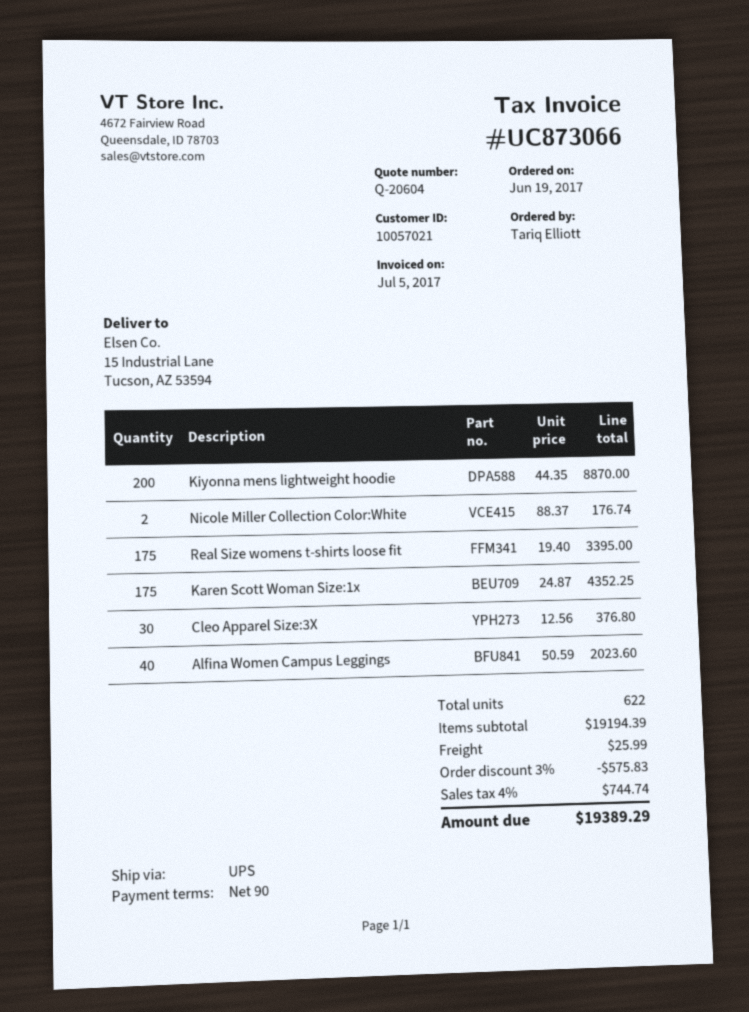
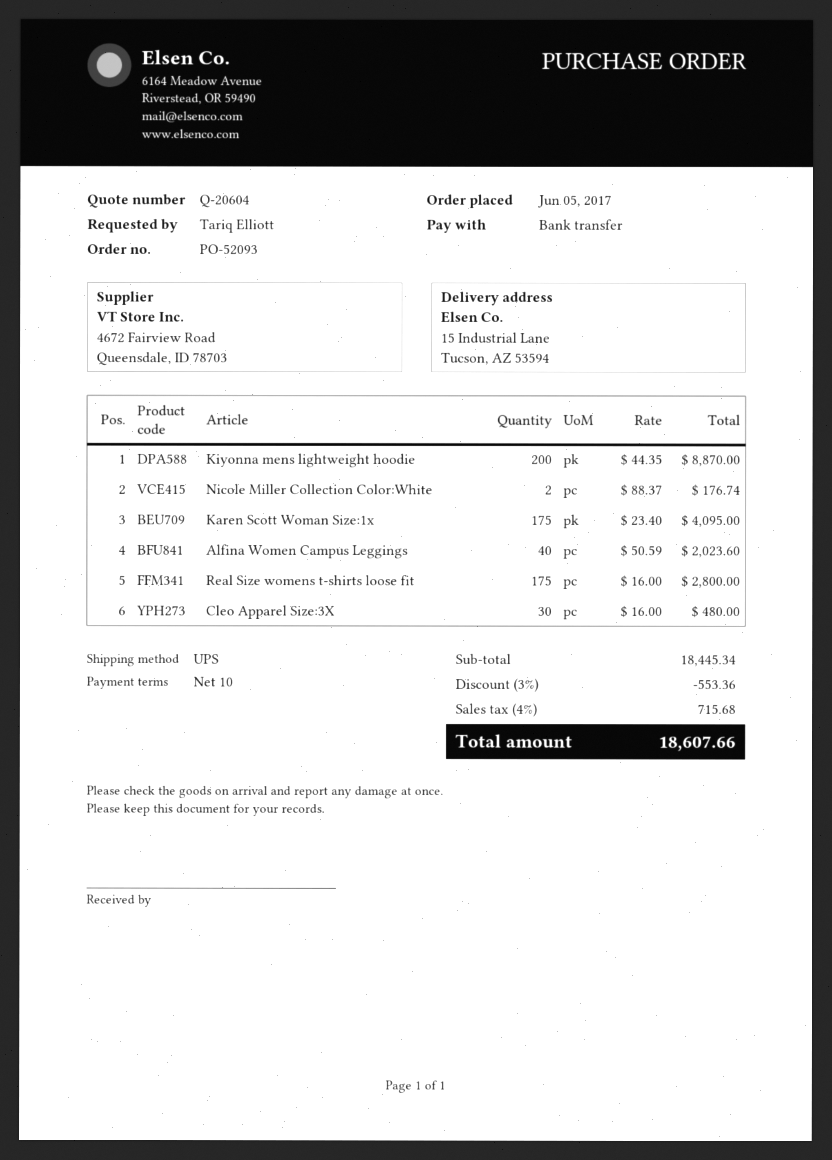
order date: 2017-06-19 -> 2017-06-05
payment terms: 90 days -> 10 days
Real Size womens t-shirts loose fit: 175 x 19.40 = 3395.00 -> 175 x 16.00 = 2800.00
Karen Scott Woman Size:1x: 175 x 24.87 = 4352.25 -> 175 x 23.40 = 4095.00
Cleo Apparel Size:3X: 30 x 12.56 = 376.80 -> 30 x 16.00 = 480.00
subtotal: 19194.39 -> 18445.34
discount: 3% = 575.83 -> 3% = 553.36
shipping: 25.99 -> none
tax: 4% = 744.74 -> 4% = 715.68
total: 19389.29 -> 18607.66

